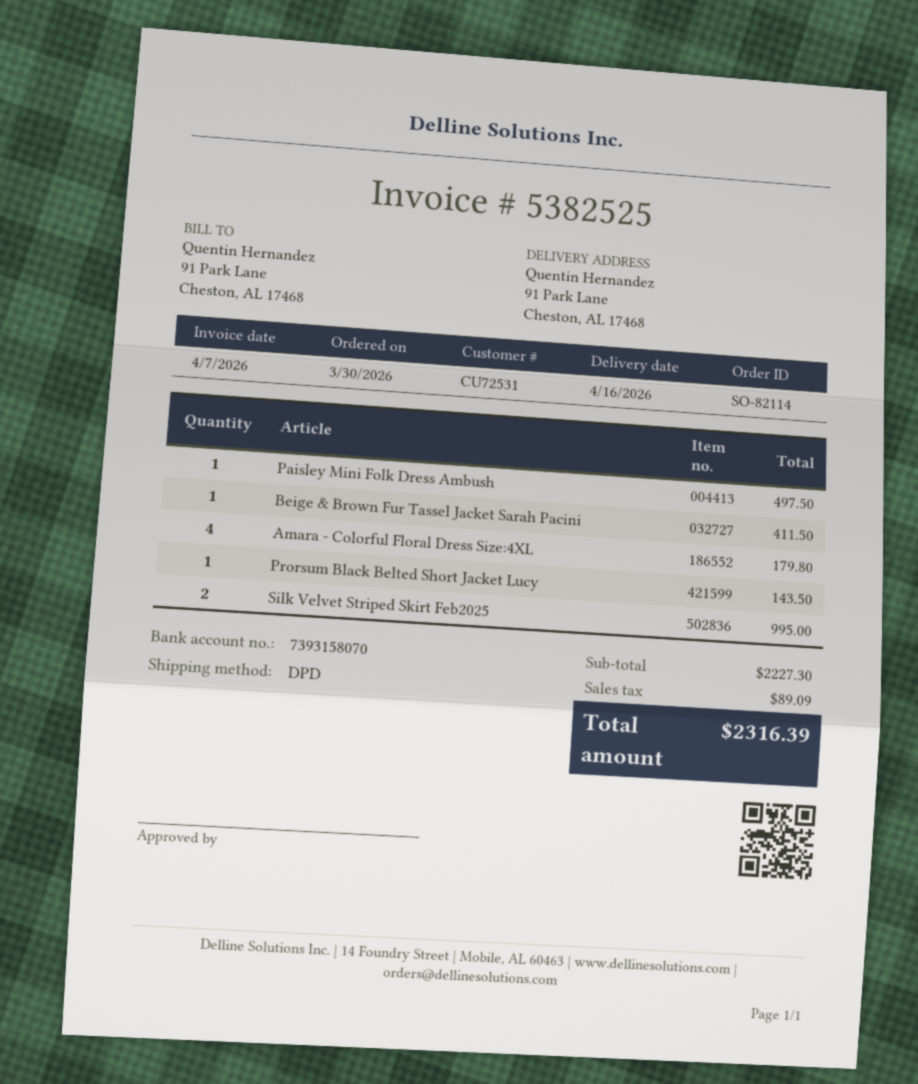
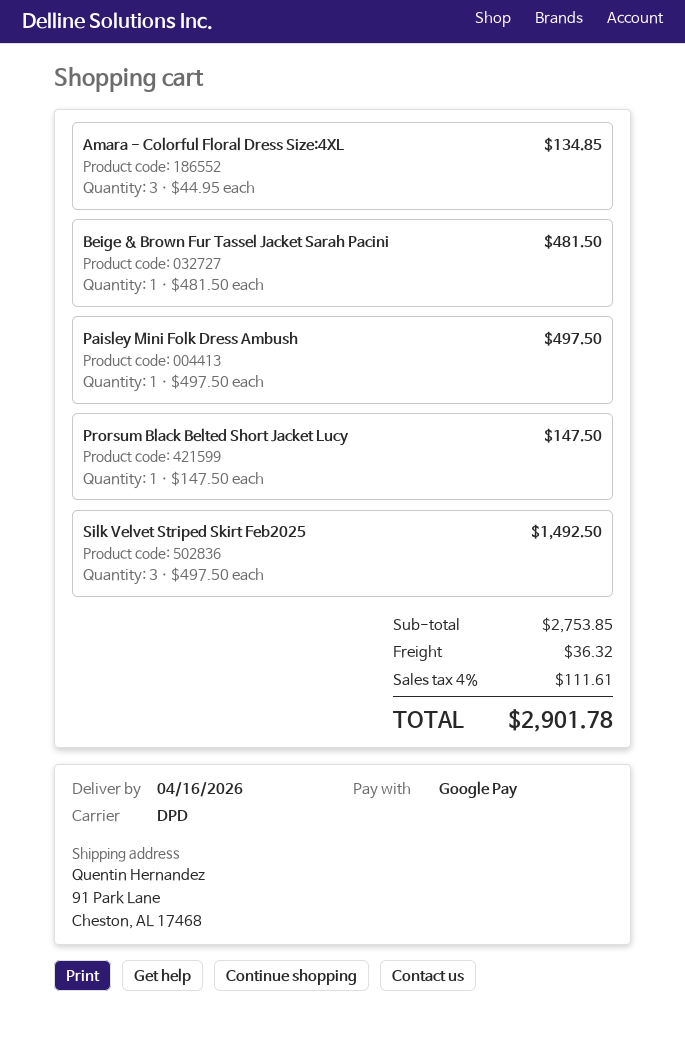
Beige & Brown Fur Tassel Jacket Sarah Pacini: 1 for 411.50 -> 1 for 481.50
Amara - Colorful Floral Dress Size:4XL: 4 for 179.80 -> 3 for 134.85
Prorsum Black Belted Short Jacket Lucy: 1 for 143.50 -> 1 for 147.50
Silk Velvet Striped Skirt Feb2025: 2 for 995.00 -> 3 for 1492.50
subtotal: 2227.30 -> 2753.85
shipping: none -> 36.32
tax: 89.09 -> 111.61
total: 2316.39 -> 2901.78

